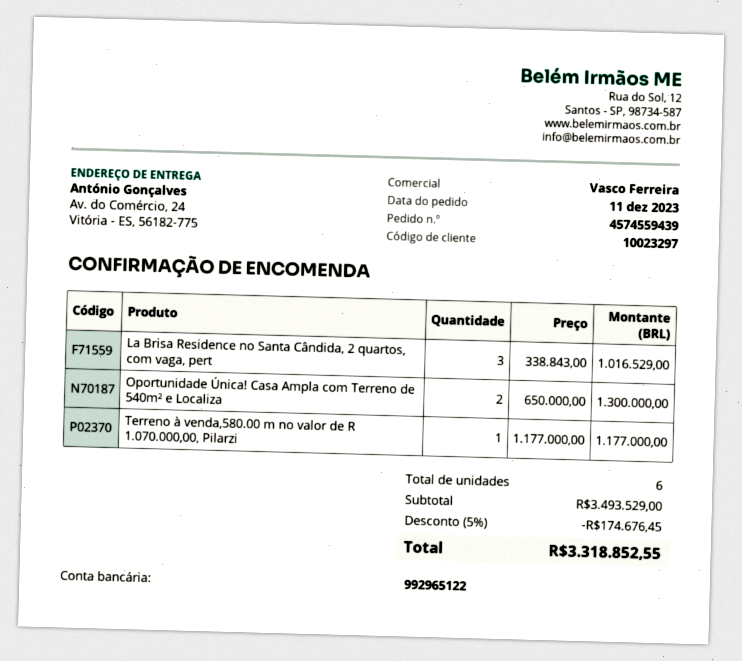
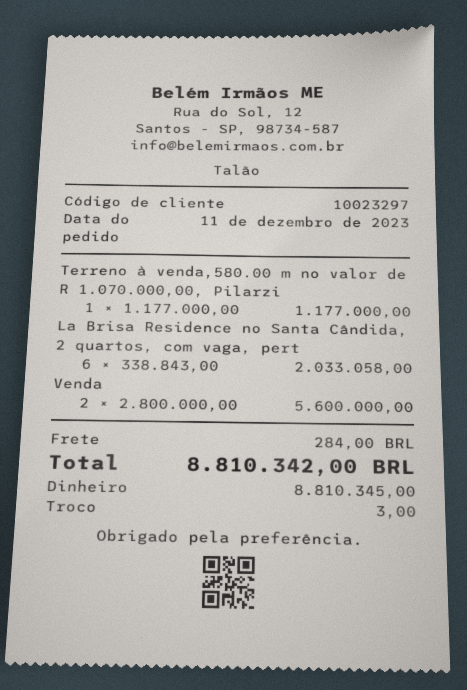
La Brisa Residence no Santa Cândida, 2 quartos, com vaga, pert: 3 x 338843.00 = 1016529.00 -> 6 x 338843.00 = 2033058.00
Oportunidade Única! Casa Ampla com Terreno de 540m² e Localiza: 2 x 650000.00 = 1300000.00 -> none
Venda: none -> 2 x 2800000.00 = 5600000.00
discount: 5% = 174676.45 -> none
shipping: none -> 284.00
total: 3318852.55 -> 8810342.00

